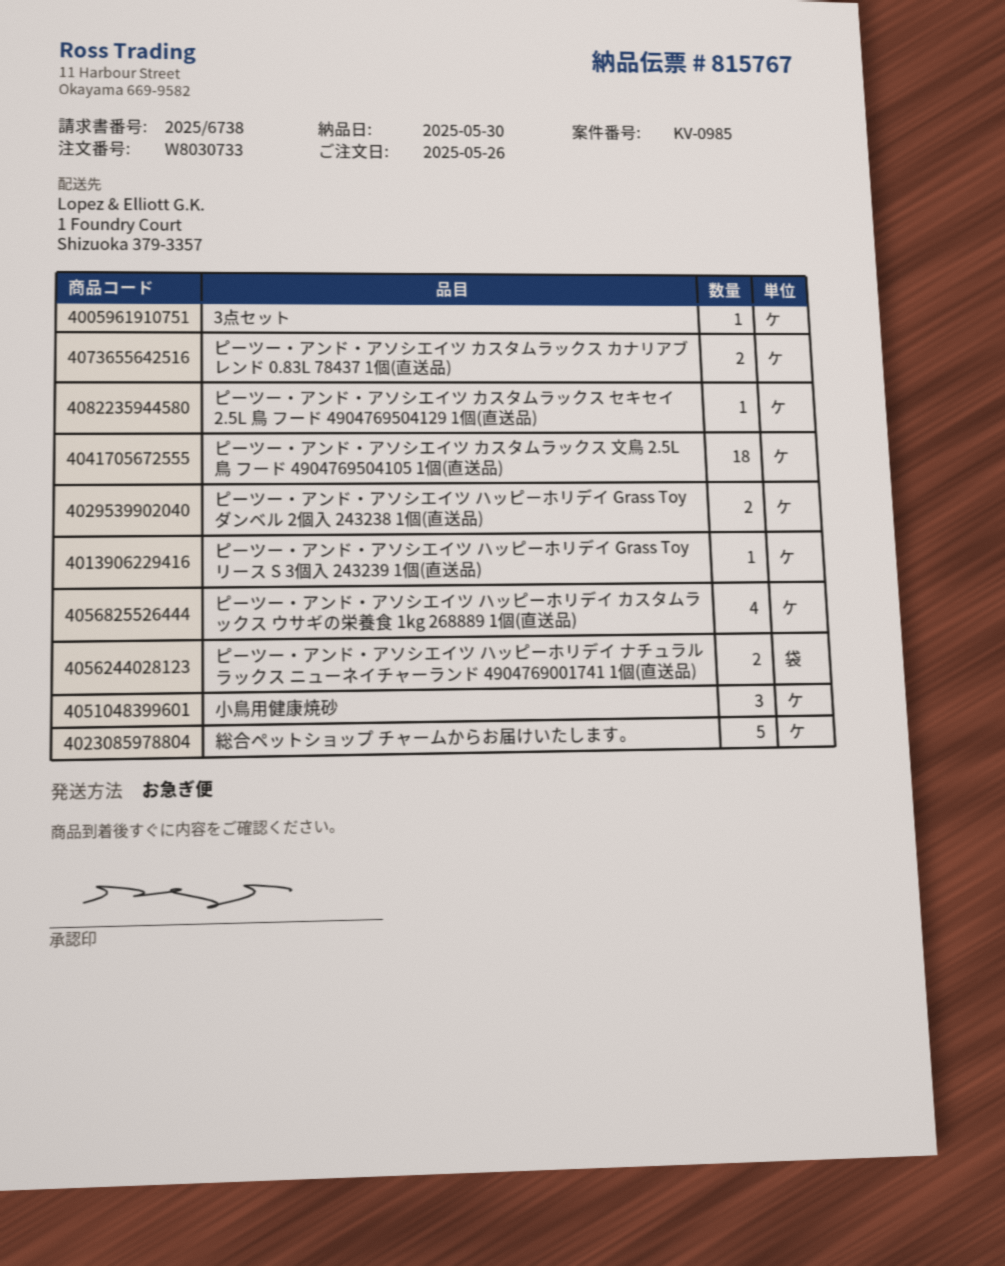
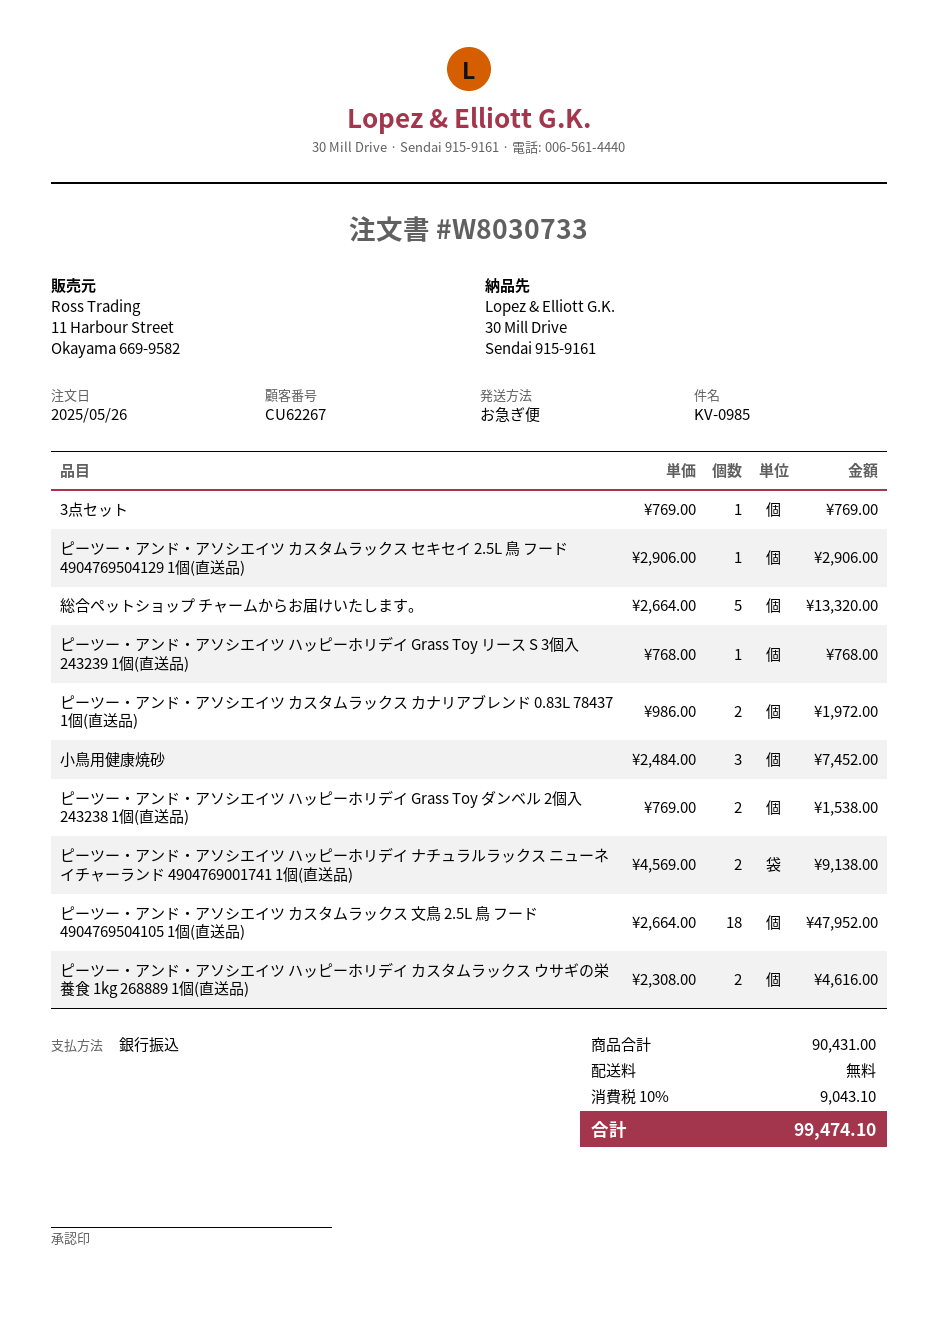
ship to: 1 Foundry Court, Shizuoka 379-3357 -> 30 Mill Drive, Sendai 915-9161
ピーツー・アンド・アソシエイツ ハッピーホリデイ カスタムラックス ウサギの栄養食 1kg 268889 1個(直送品): 4 -> 2

